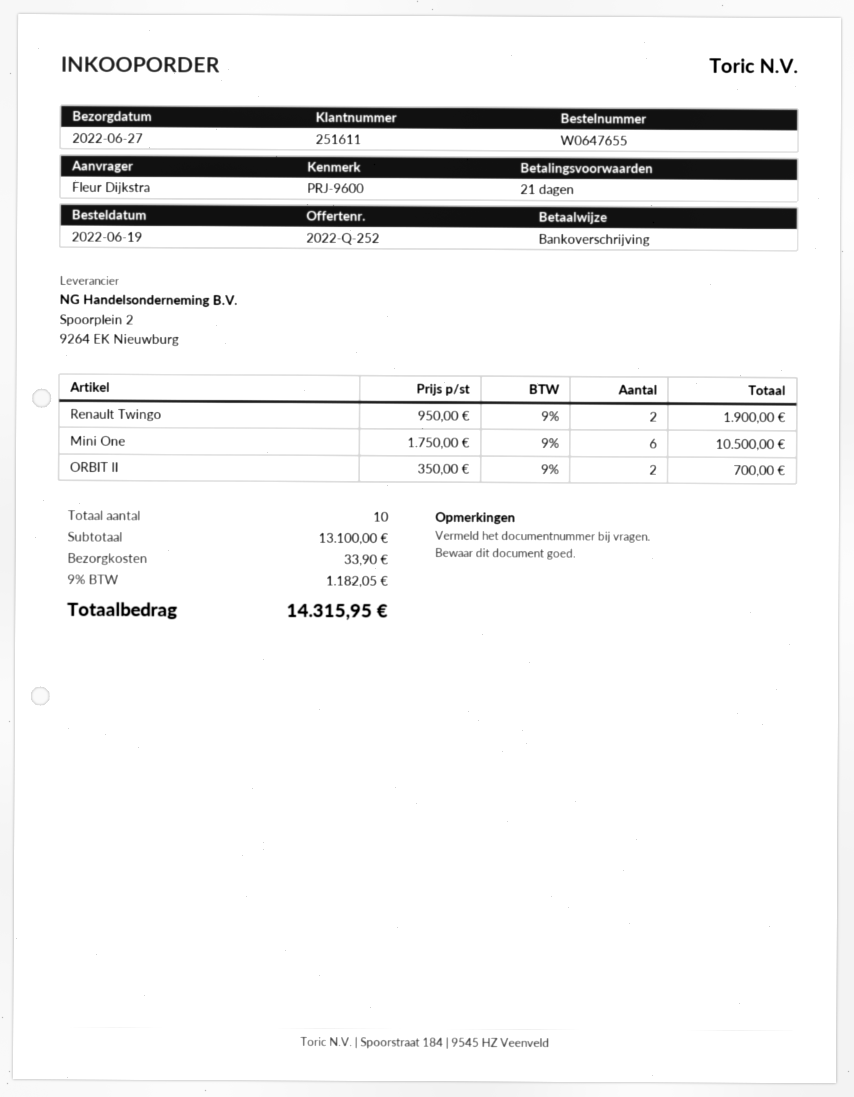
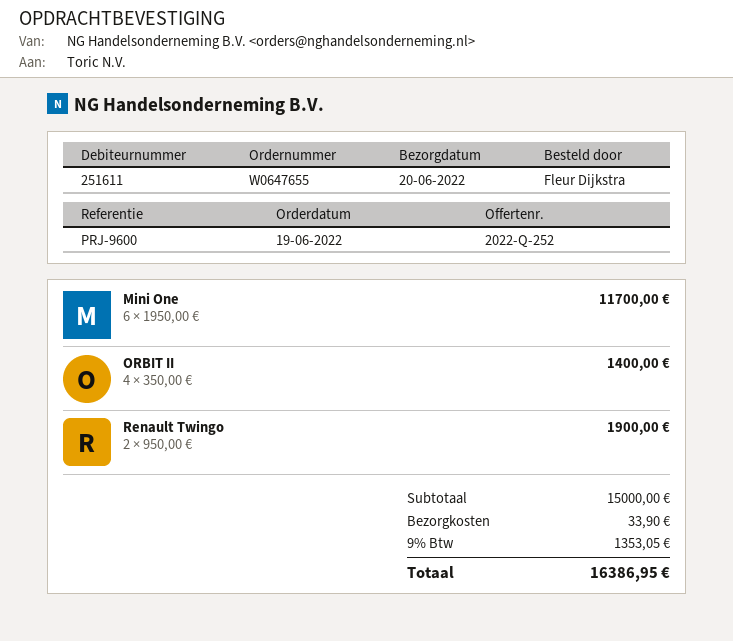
delivery date: 2022-06-27 -> 2022-06-20
Mini One: 6 x 1750.00 = 10500.00 -> 6 x 1950.00 = 11700.00
ORBIT II: 2 x 350.00 = 700.00 -> 4 x 350.00 = 1400.00
subtotal: 13100.00 -> 15000.00
tax: 9% = 1182.05 -> 9% = 1353.05
total: 14315.95 -> 16386.95

